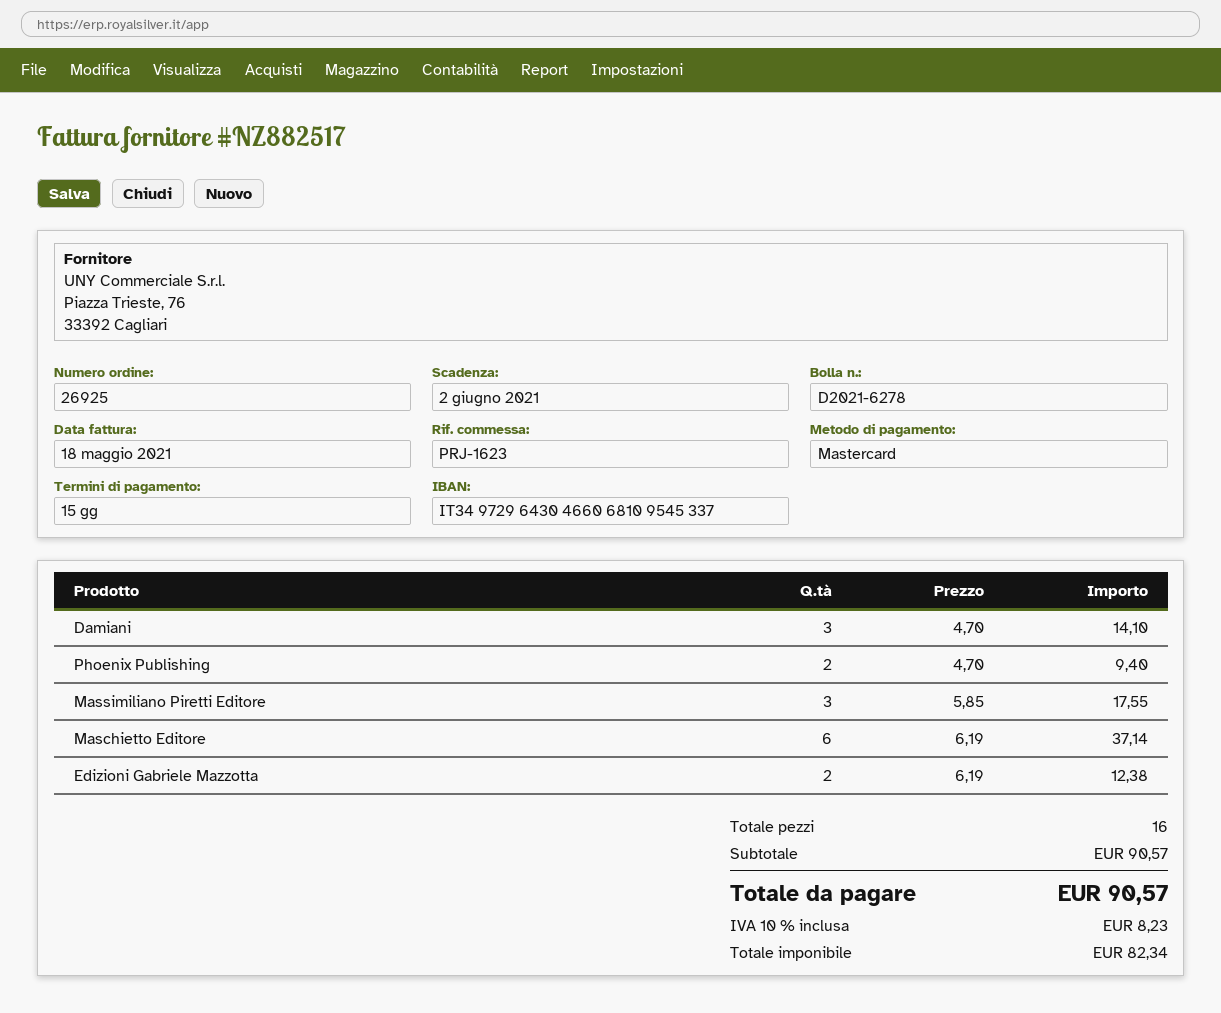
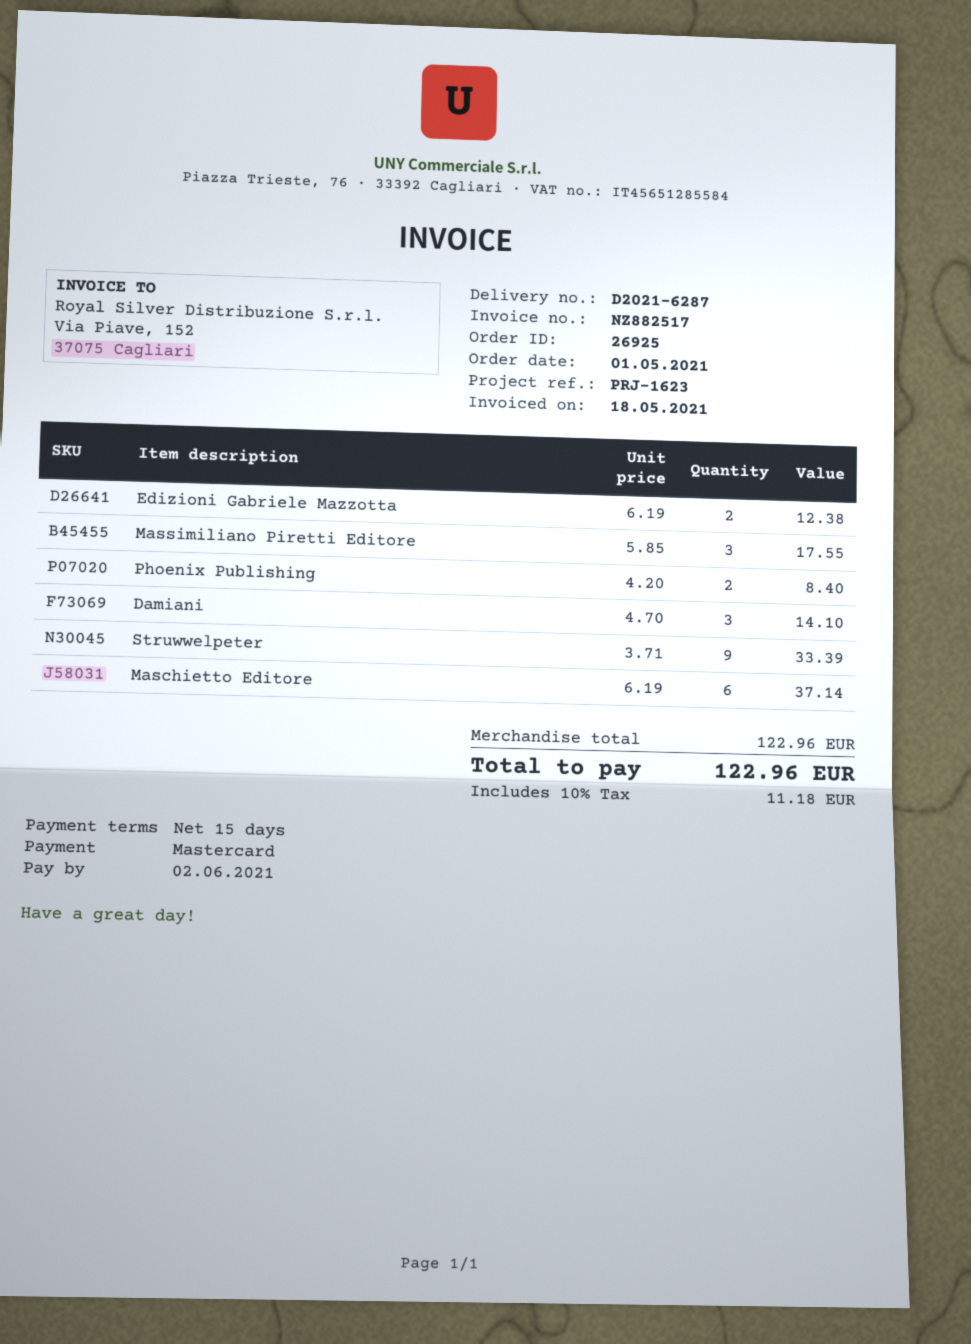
delivery note number: D2021-6278 -> D2021-6287
Phoenix Publishing: 2 x 4.70 = 9.40 -> 2 x 4.20 = 8.40
Struwwelpeter: none -> 9 x 3.71 = 33.39
subtotal: 90.57 -> 122.96
tax: 10% = 8.23 -> 10% = 11.18
total: 90.57 -> 122.96

